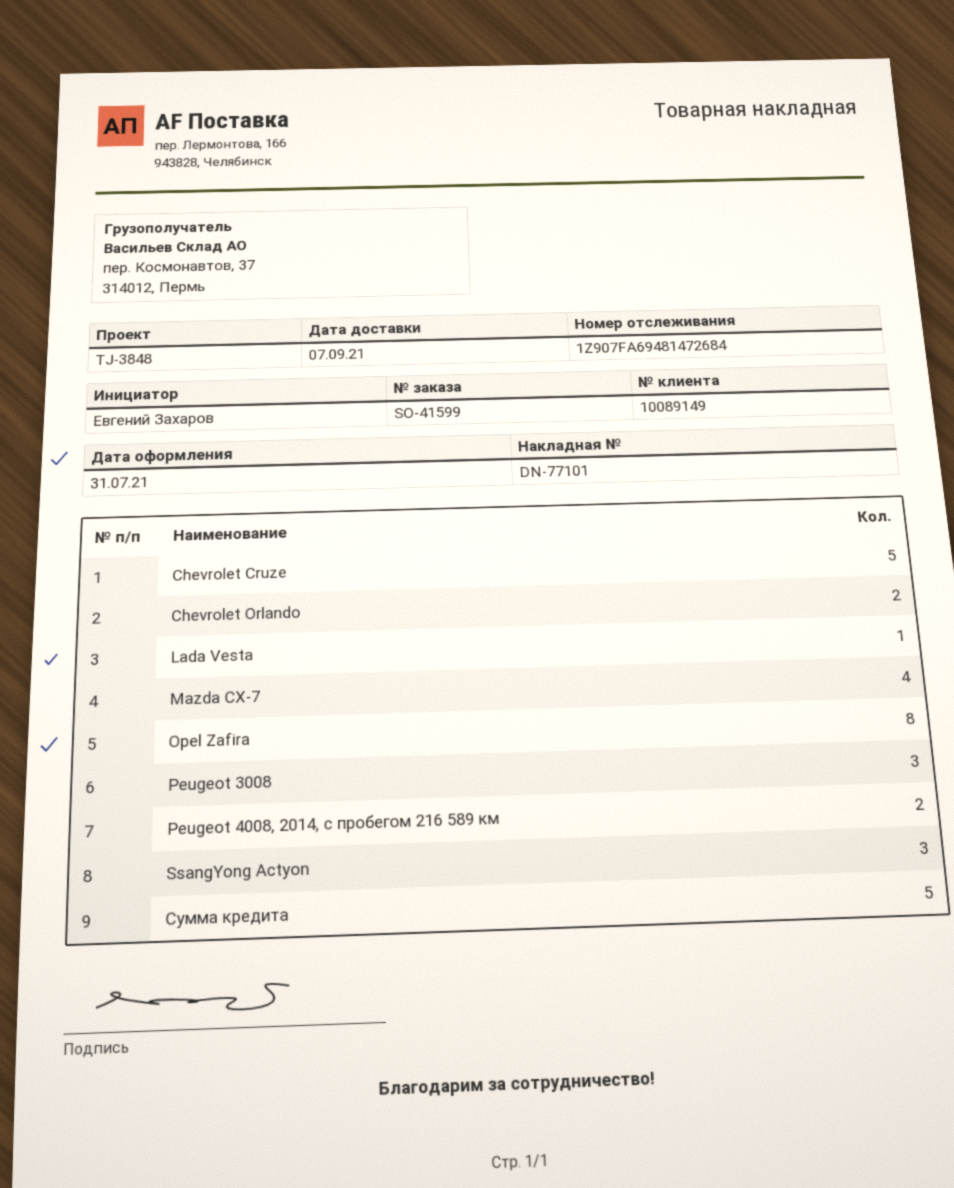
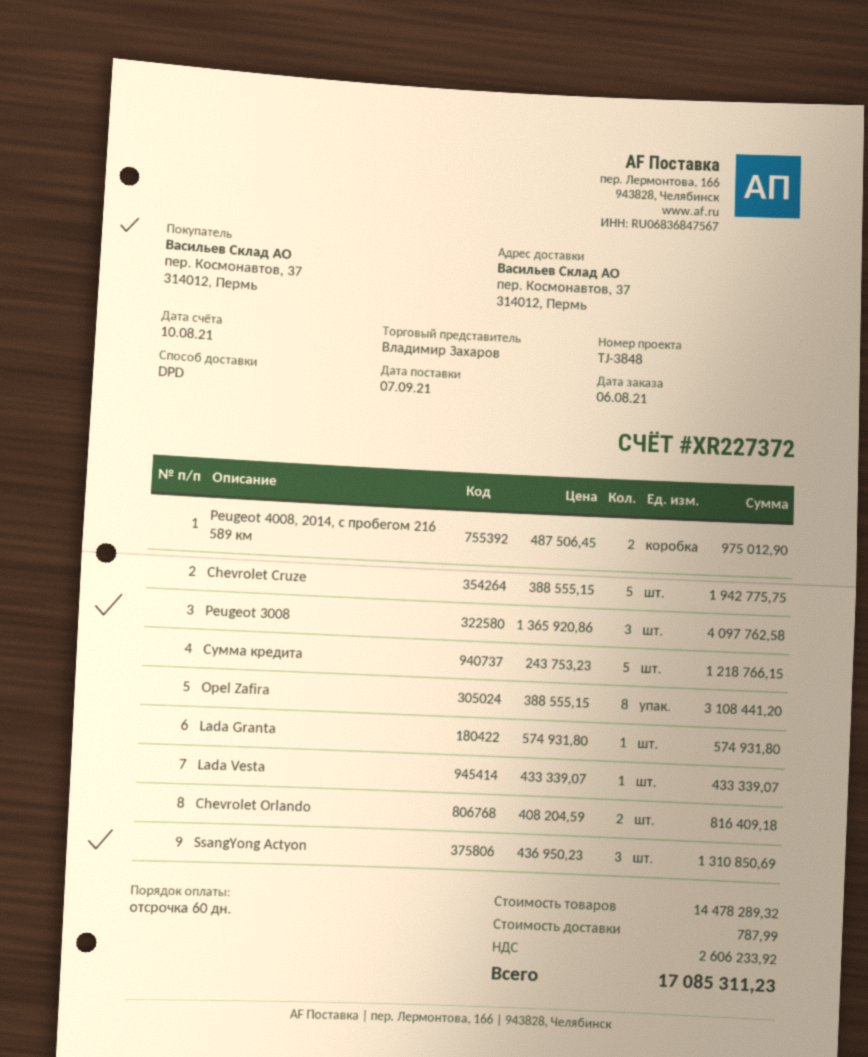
order date: 2021-07-31 -> 2021-08-06
Mazda CX-7: 4 -> none
Lada Granta: none -> 1

